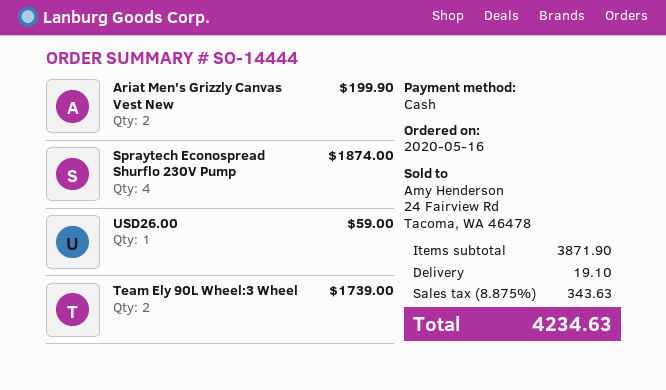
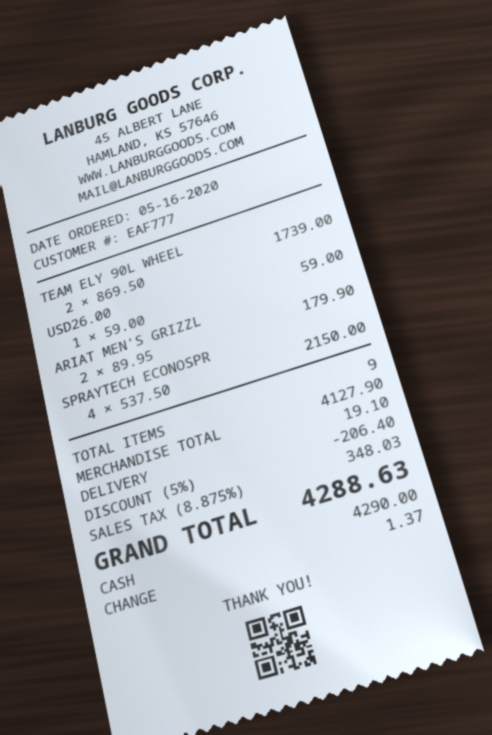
Ariat Men's Grizzly Canvas Vest New: 2 for 199.90 -> 2 for 179.90
Spraytech Econospread Shurflo 230V Pump: 4 for 1874.00 -> 4 for 2150.00
subtotal: 3871.90 -> 4127.90
discount: none -> 5% = 206.40
tax: 8.875% = 343.63 -> 8.875% = 348.03
total: 4234.63 -> 4288.63

